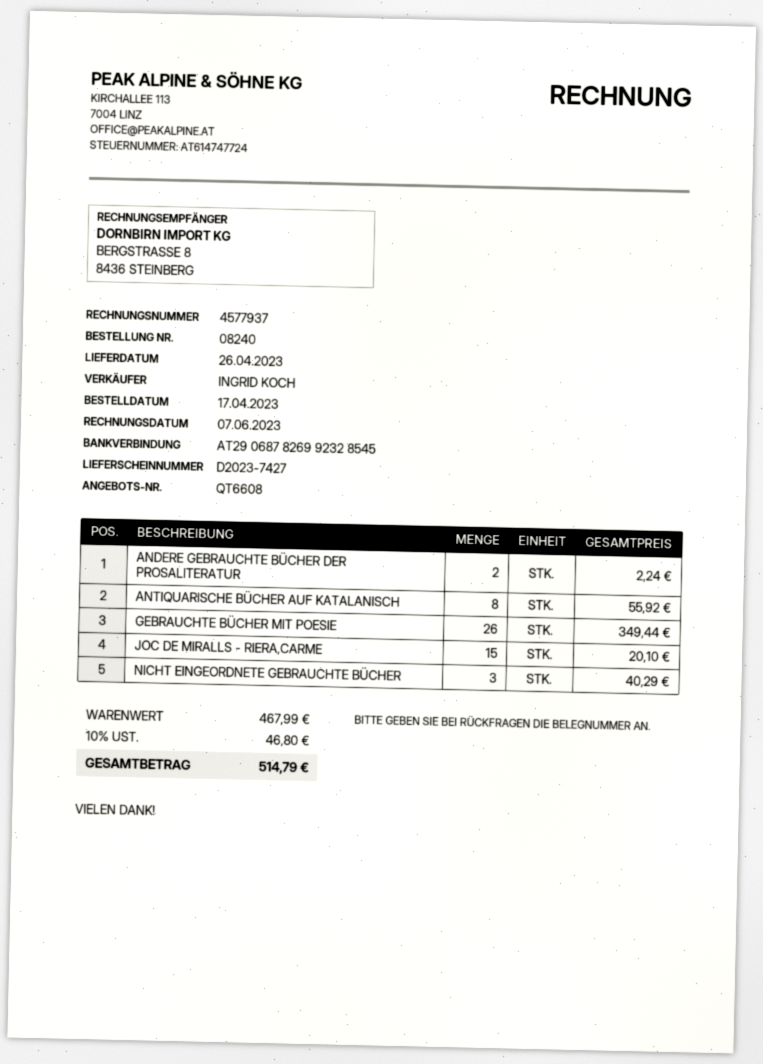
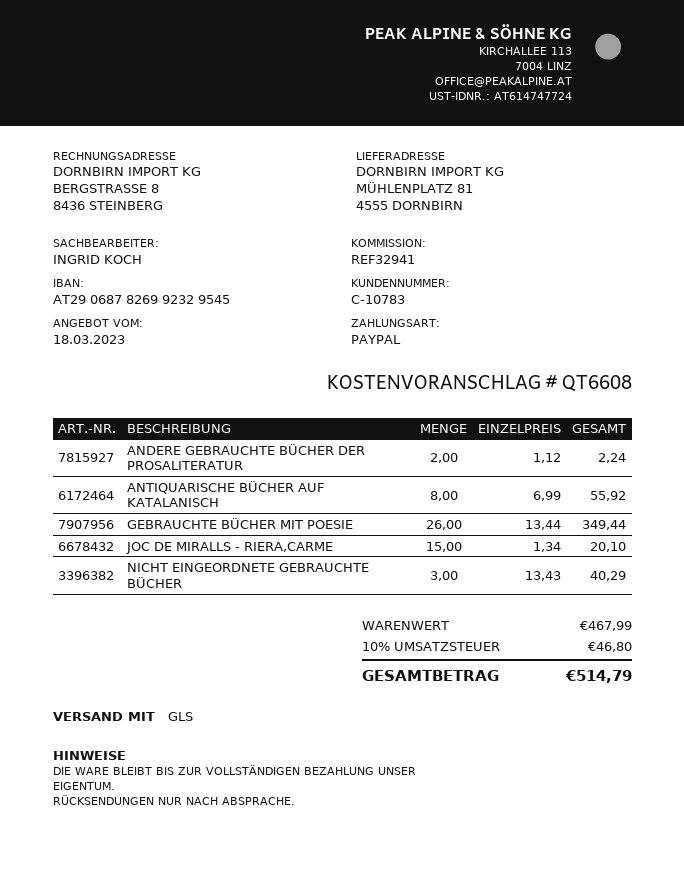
bank account: AT290687826992328545 -> AT290687826992329545

